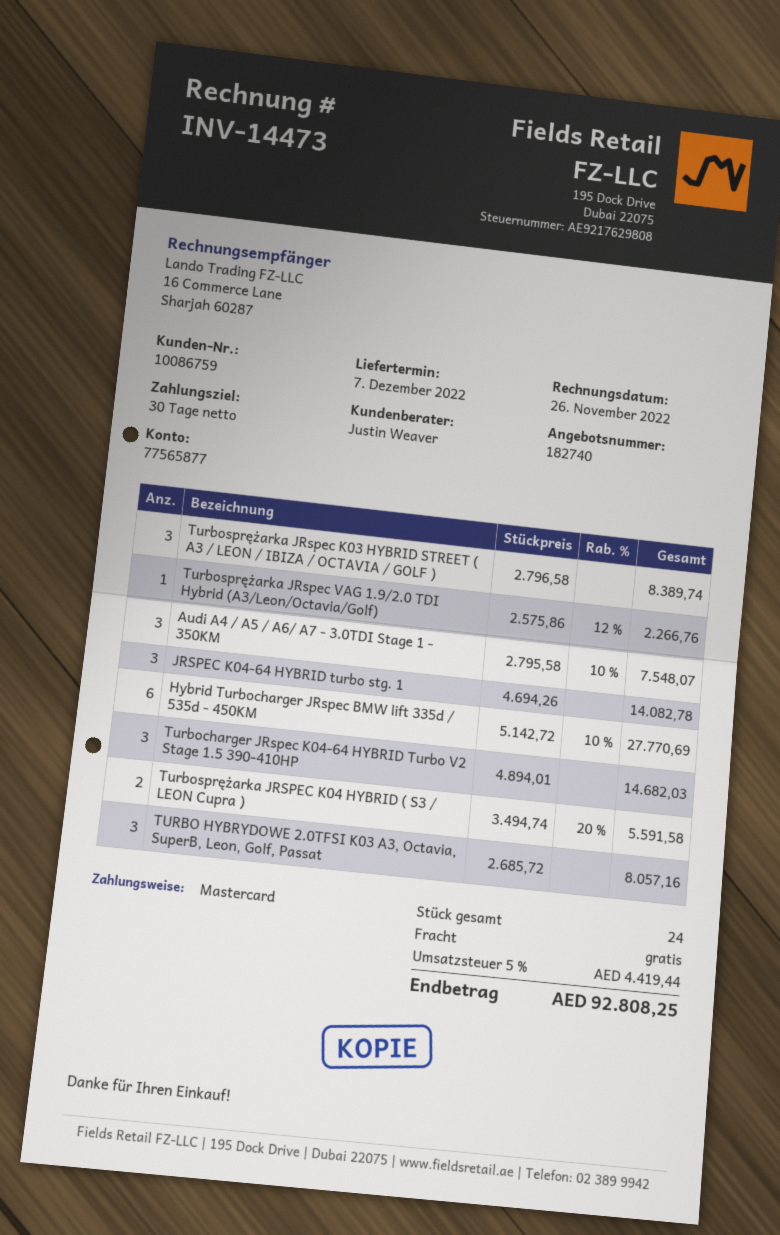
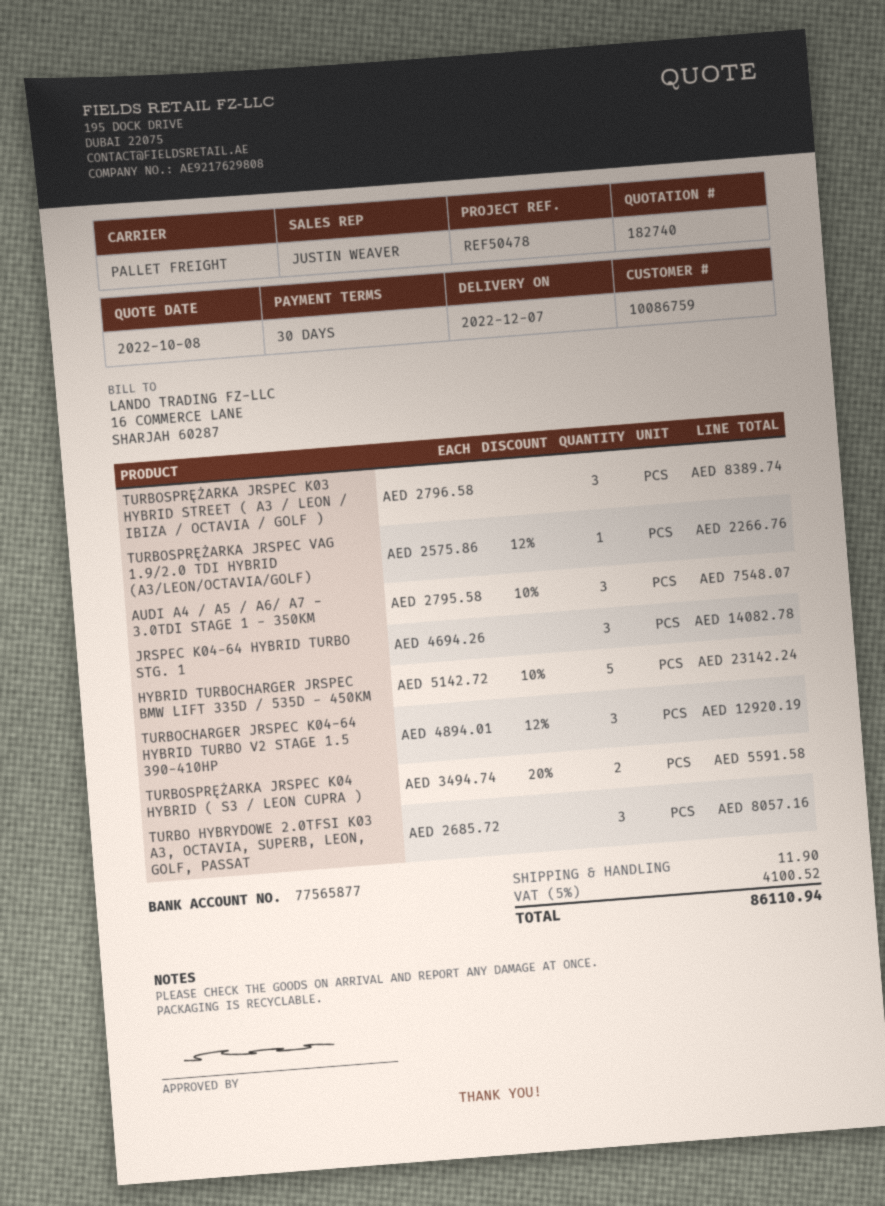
Hybrid Turbocharger JRspec BMW lift 335d / 535d - 450KM: 6 x 5142.72 - 10% = 27770.69 -> 5 x 5142.72 - 10% = 23142.24
Turbocharger JRspec K04-64 HYBRID Turbo V2 Stage 1.5 390-410HP: 3 x 4894.01 = 14682.03 -> 3 x 4894.01 - 12% = 12920.19
shipping: 0.00 -> 11.90
tax: 5% = 4419.44 -> 5% = 4100.52
total: 92808.25 -> 86110.94

